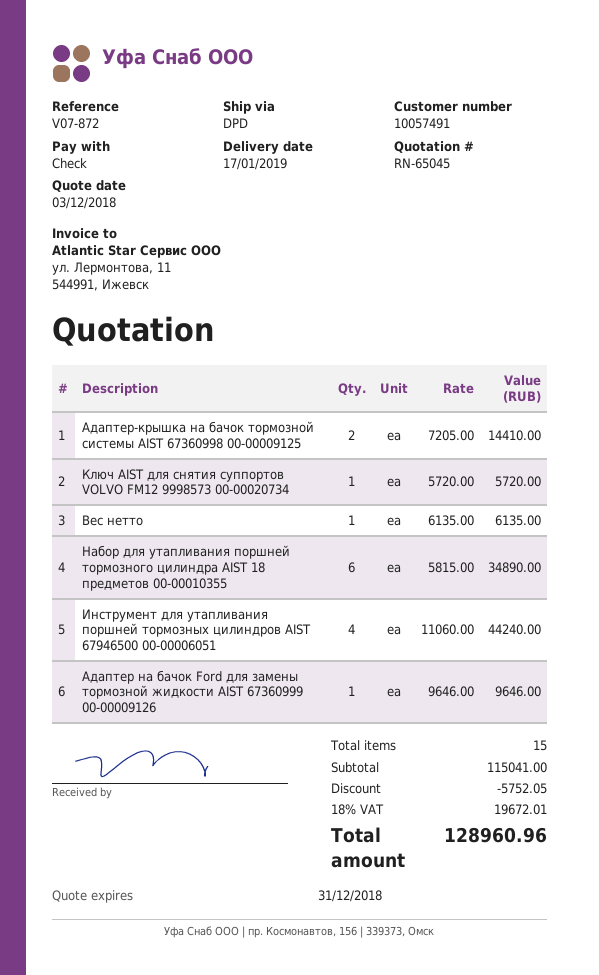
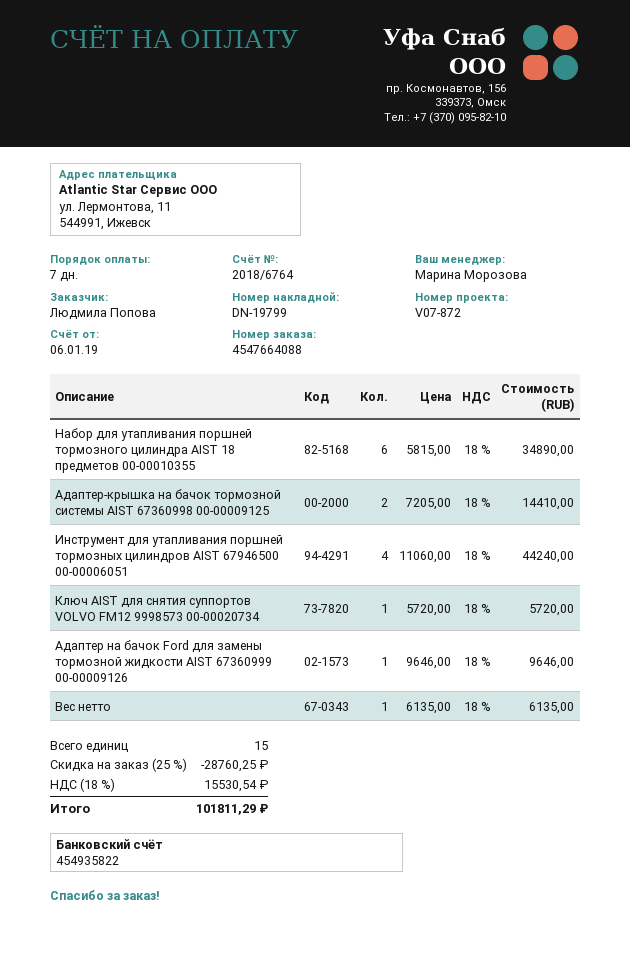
discount: 5752.05 -> 28760.25
tax: 18% = 19672.01 -> 18% = 15530.54
total: 128960.96 -> 101811.29

